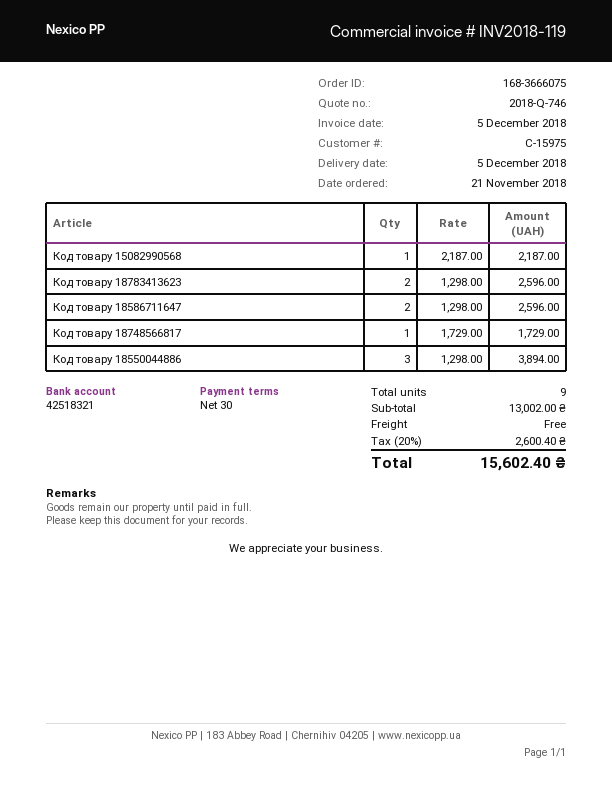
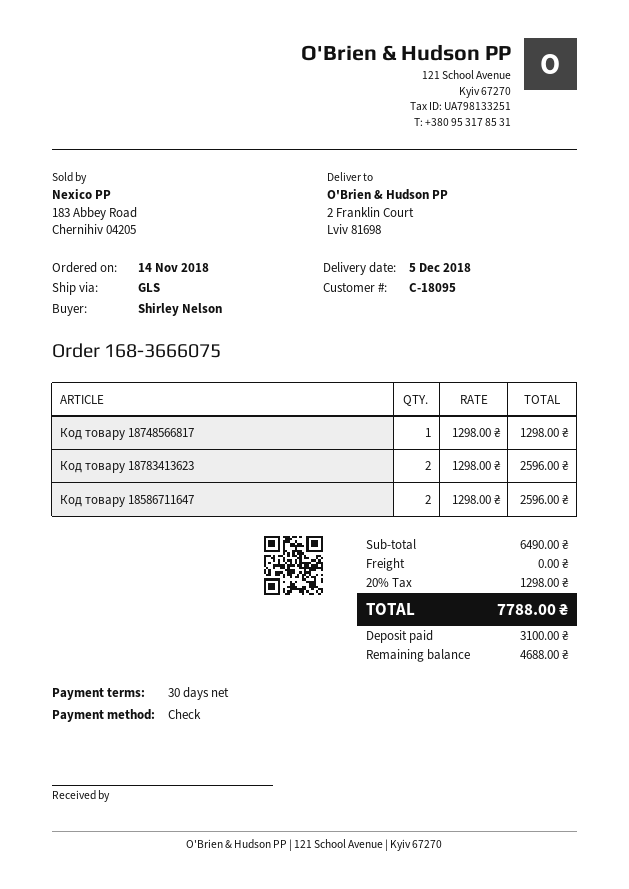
order date: 2018-11-21 -> 2018-11-14
customer number: C-15975 -> C-18095
Код товару 15082990568: 1 x 2187.00 = 2187.00 -> none
Код товару 18748566817: 1 x 1729.00 = 1729.00 -> 1 x 1298.00 = 1298.00
Код товару 18550044886: 3 x 1298.00 = 3894.00 -> none
subtotal: 13002.00 -> 6490.00
tax: 20% = 2600.40 -> 20% = 1298.00
total: 15602.40 -> 7788.00

